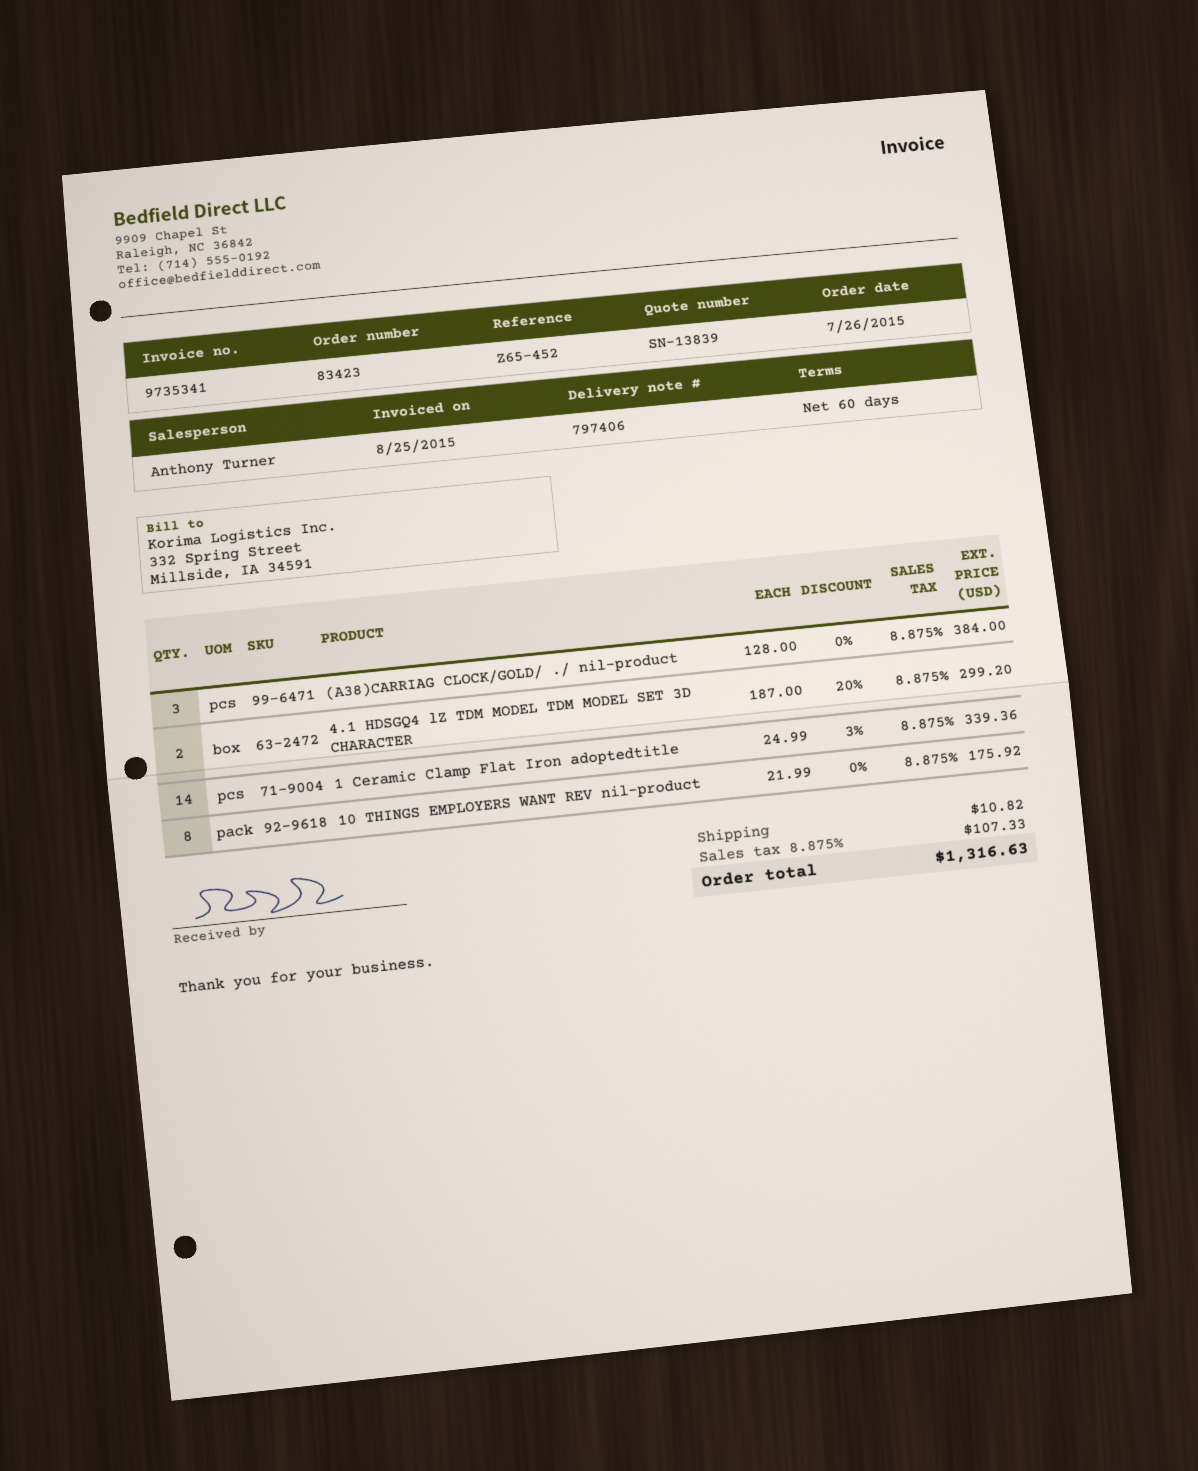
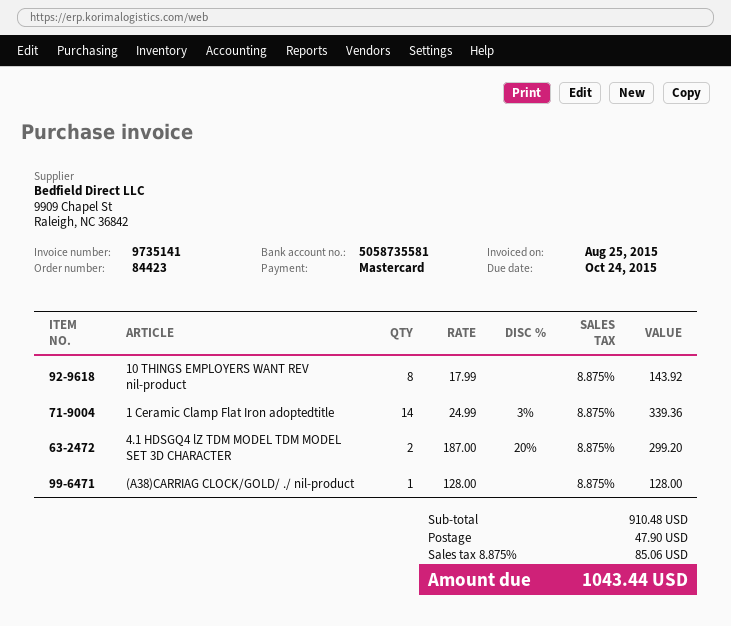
order number: 83423 -> 84423
invoice number: 9735341 -> 9735141
(A38)CARRIAG CLOCK/GOLD/ ./ nil-product: 3 x 128.00 = 384.00 -> 1 x 128.00 = 128.00
10 THINGS EMPLOYERS WANT REV nil-product: 8 x 21.99 = 175.92 -> 8 x 17.99 = 143.92
shipping: 10.82 -> 47.90
tax: 8.875% = 107.33 -> 8.875% = 85.06
total: 1316.63 -> 1043.44

